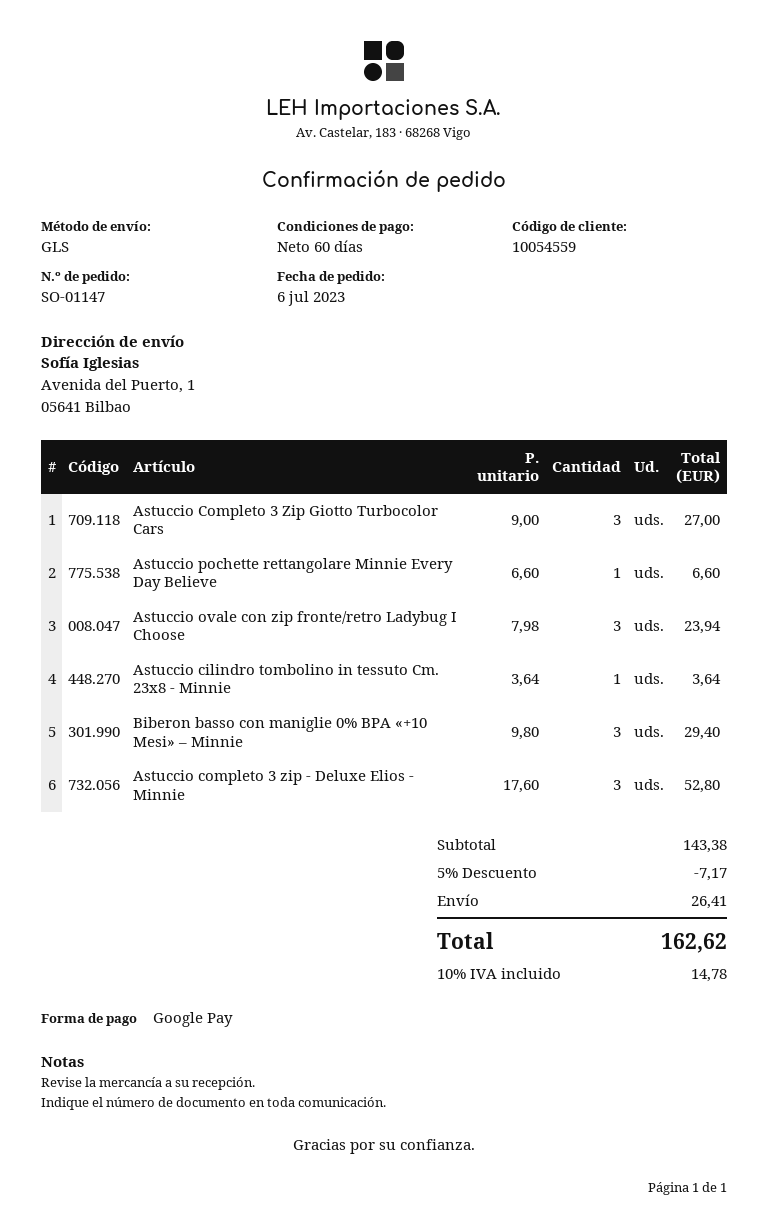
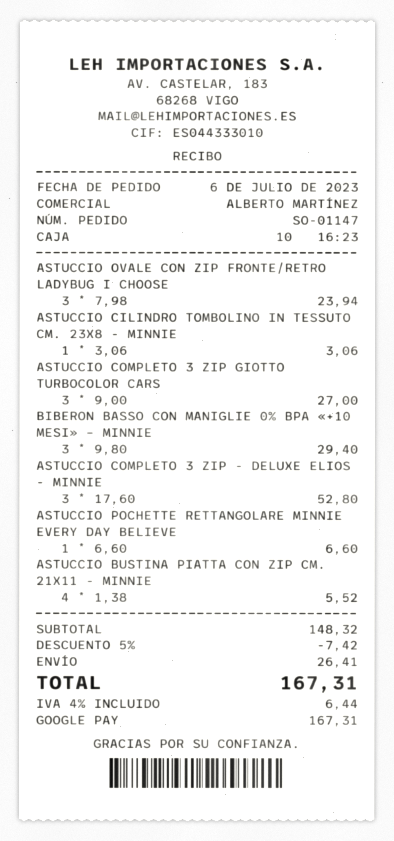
Astuccio cilindro tombolino in tessuto Cm. 23x8 - Minnie: 1 x 3.64 = 3.64 -> 1 x 3.06 = 3.06
ASTUCCIO BUSTINA PIATTA CON ZIP CM. 21X11 - MINNIE: none -> 4 x 1.38 = 5.52
subtotal: 143.38 -> 148.32
discount: 5% = 7.17 -> 5% = 7.42
tax: 10% = 14.78 -> 4% = 6.44
total: 162.62 -> 167.31

